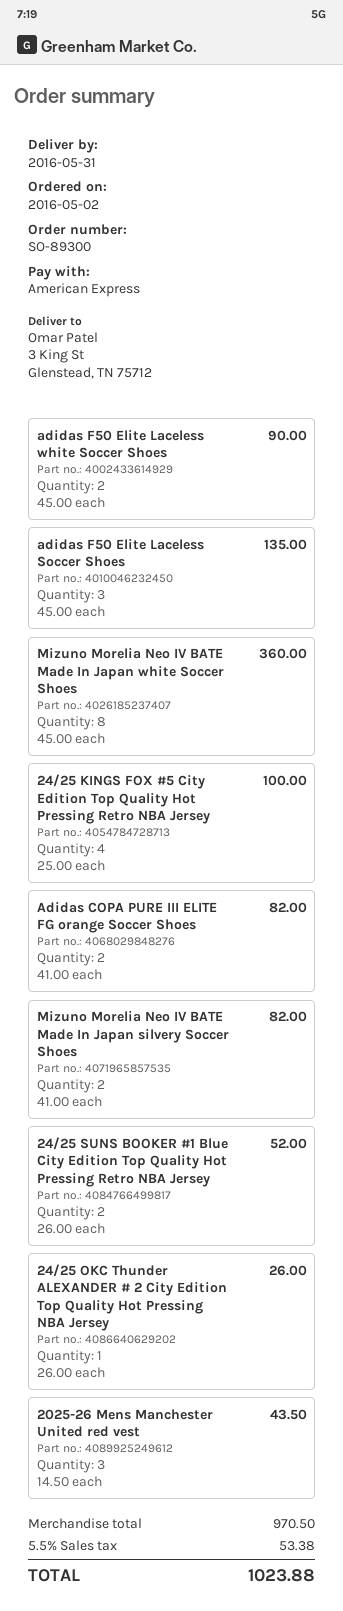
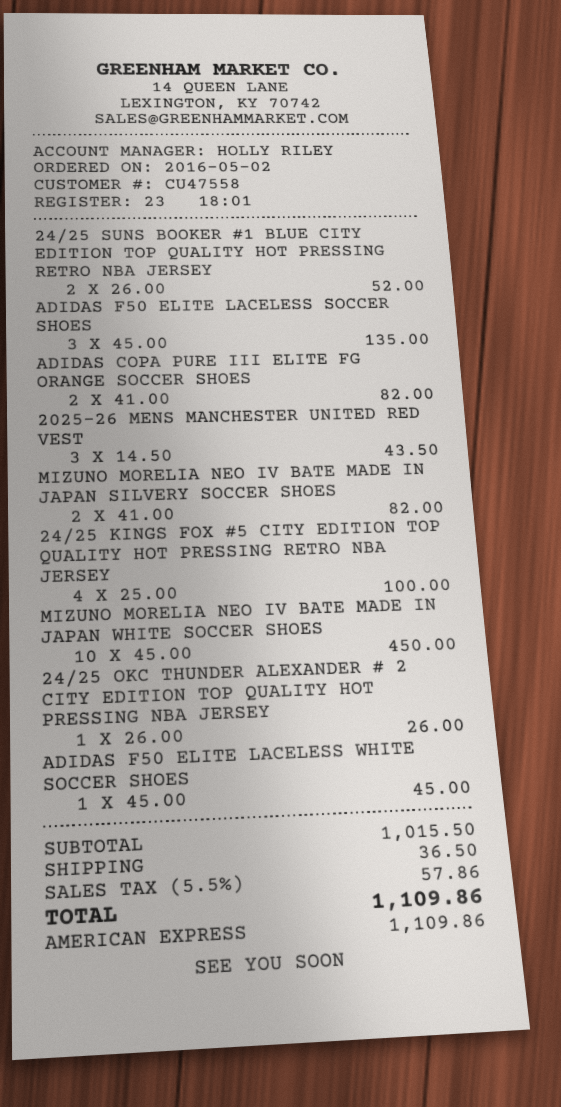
adidas F50 Elite Laceless white Soccer Shoes: 2 x 45.00 = 90.00 -> 1 x 45.00 = 45.00
Mizuno Morelia Neo IV BATE Made In Japan white Soccer Shoes: 8 x 45.00 = 360.00 -> 10 x 45.00 = 450.00
subtotal: 970.50 -> 1015.50
shipping: none -> 36.50
tax: 5.5% = 53.38 -> 5.5% = 57.86
total: 1023.88 -> 1109.86

